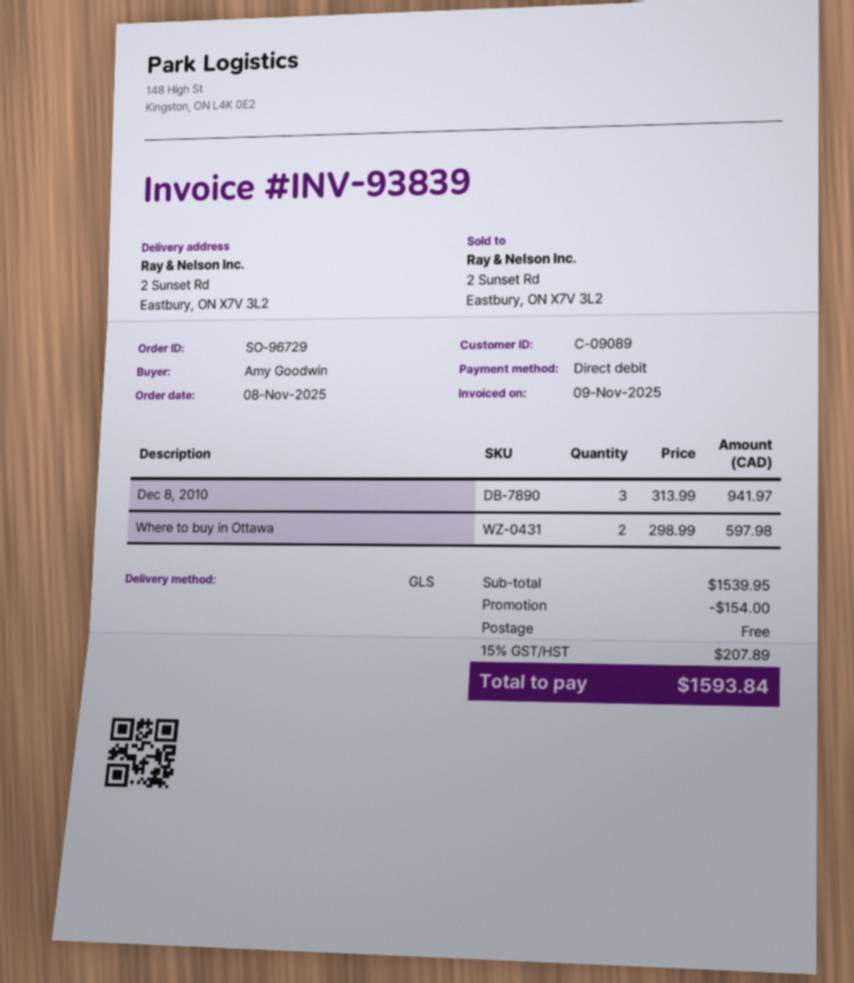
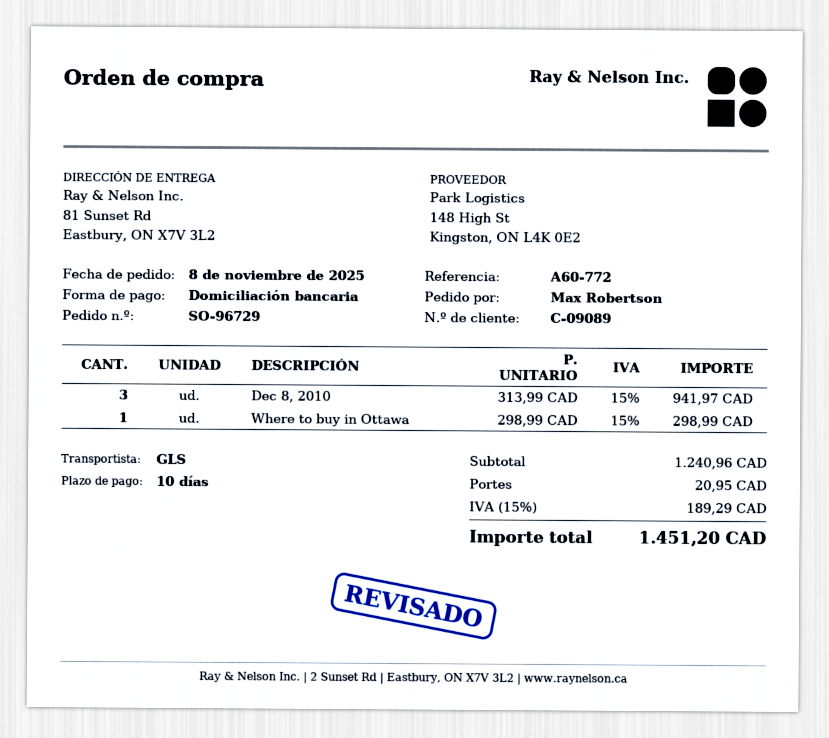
ordered by: Amy Goodwin -> Max Robertson
ship to: 2 Sunset Rd, Eastbury, ON X7V 3L2 -> 81 Sunset Rd, Eastbury, ON X7V 3L2
Where to buy in Ottawa: 2 x 298.99 = 597.98 -> 1 x 298.99 = 298.99
subtotal: 1539.95 -> 1240.96
discount: 154.00 -> none
shipping: 0.00 -> 20.95
tax: 15% = 207.89 -> 15% = 189.29
total: 1593.84 -> 1451.20

